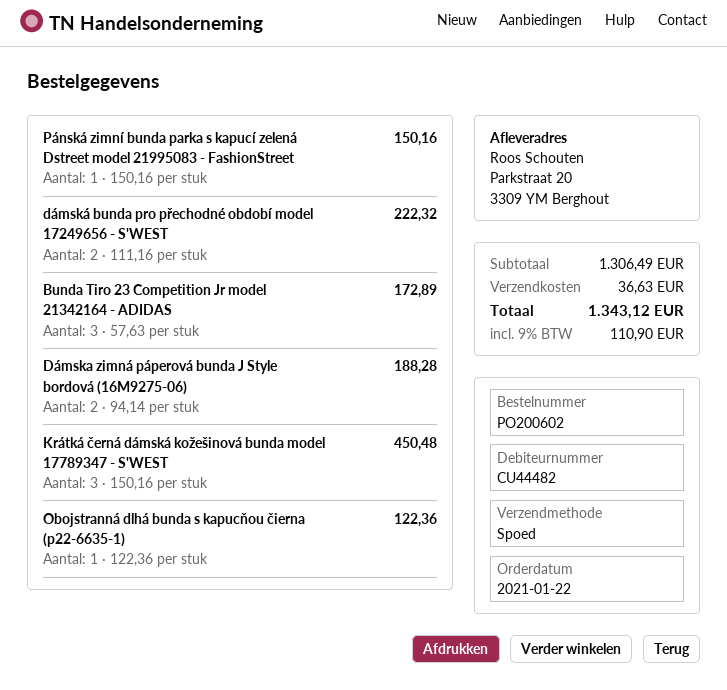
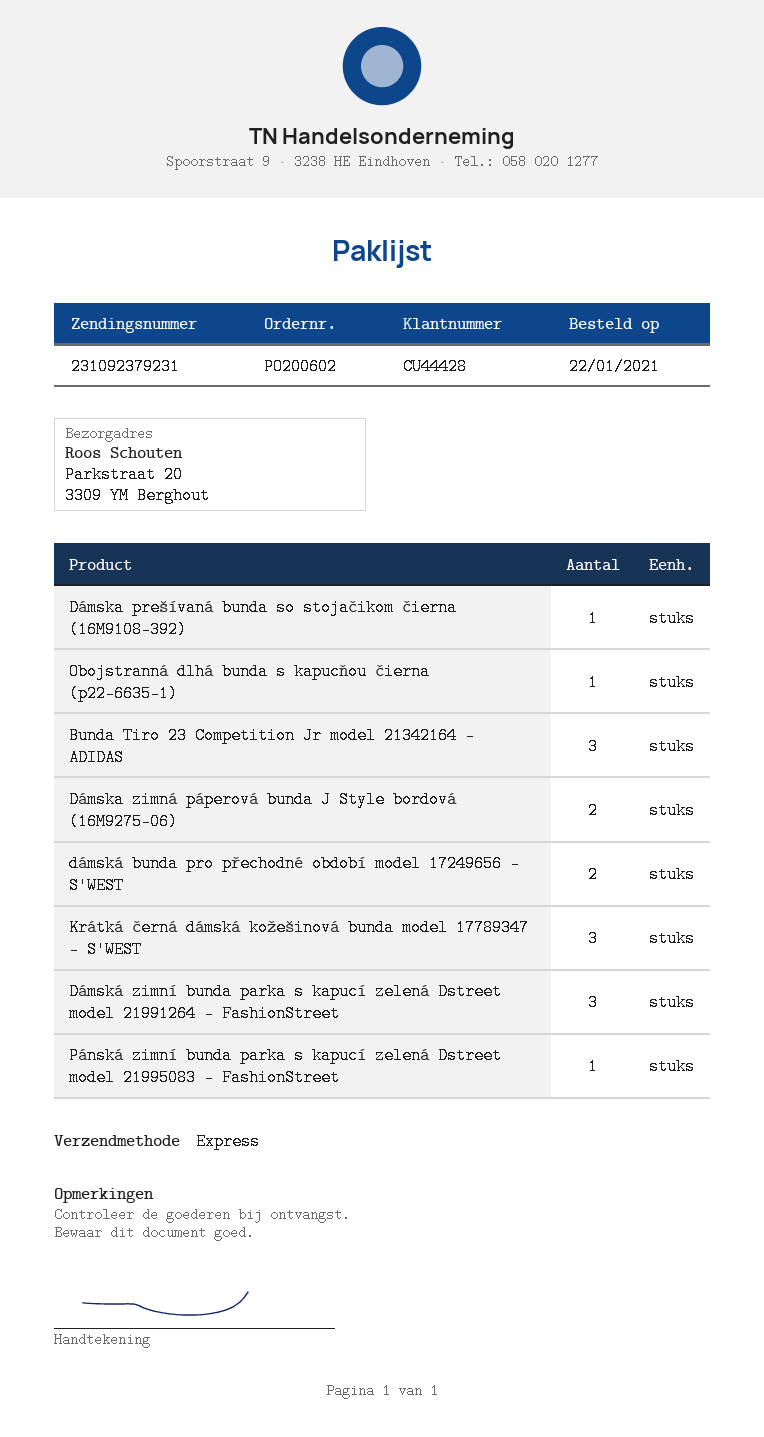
customer number: CU44482 -> CU44428
Dámska prešívaná bunda so stojačikom čierna (16M9108-392): none -> 1
Dámská zimní bunda parka s kapucí zelená Dstreet model 21991264 - FashionStreet: none -> 3

